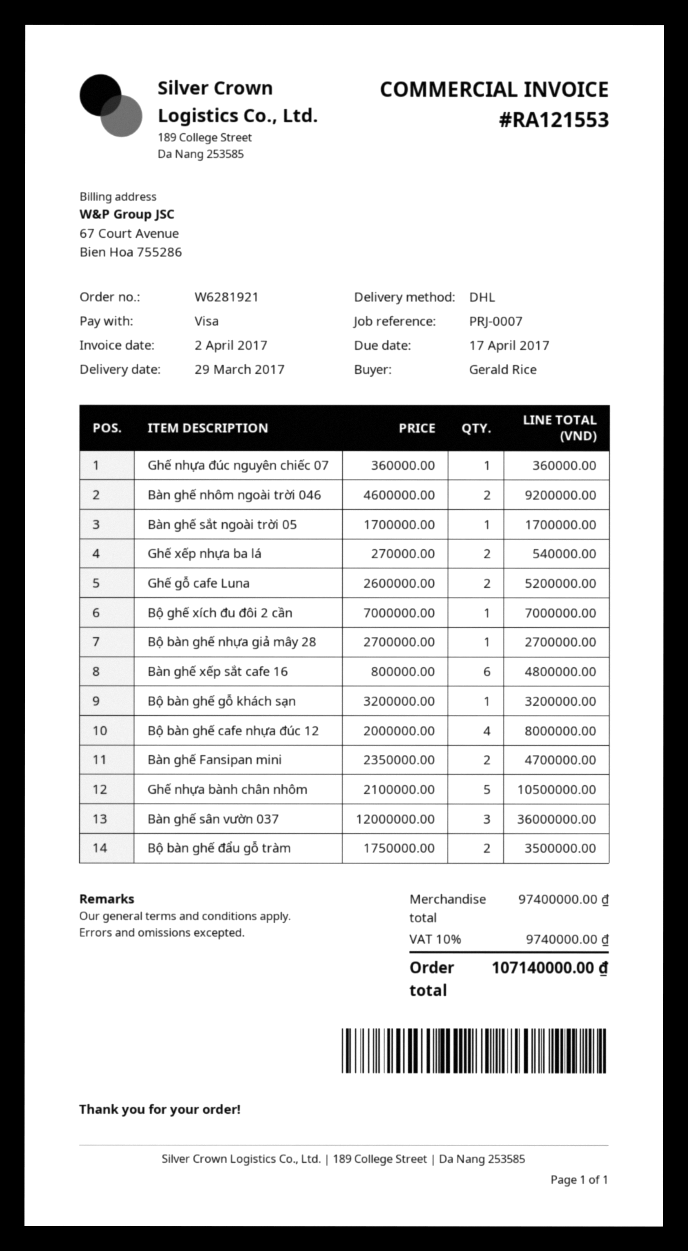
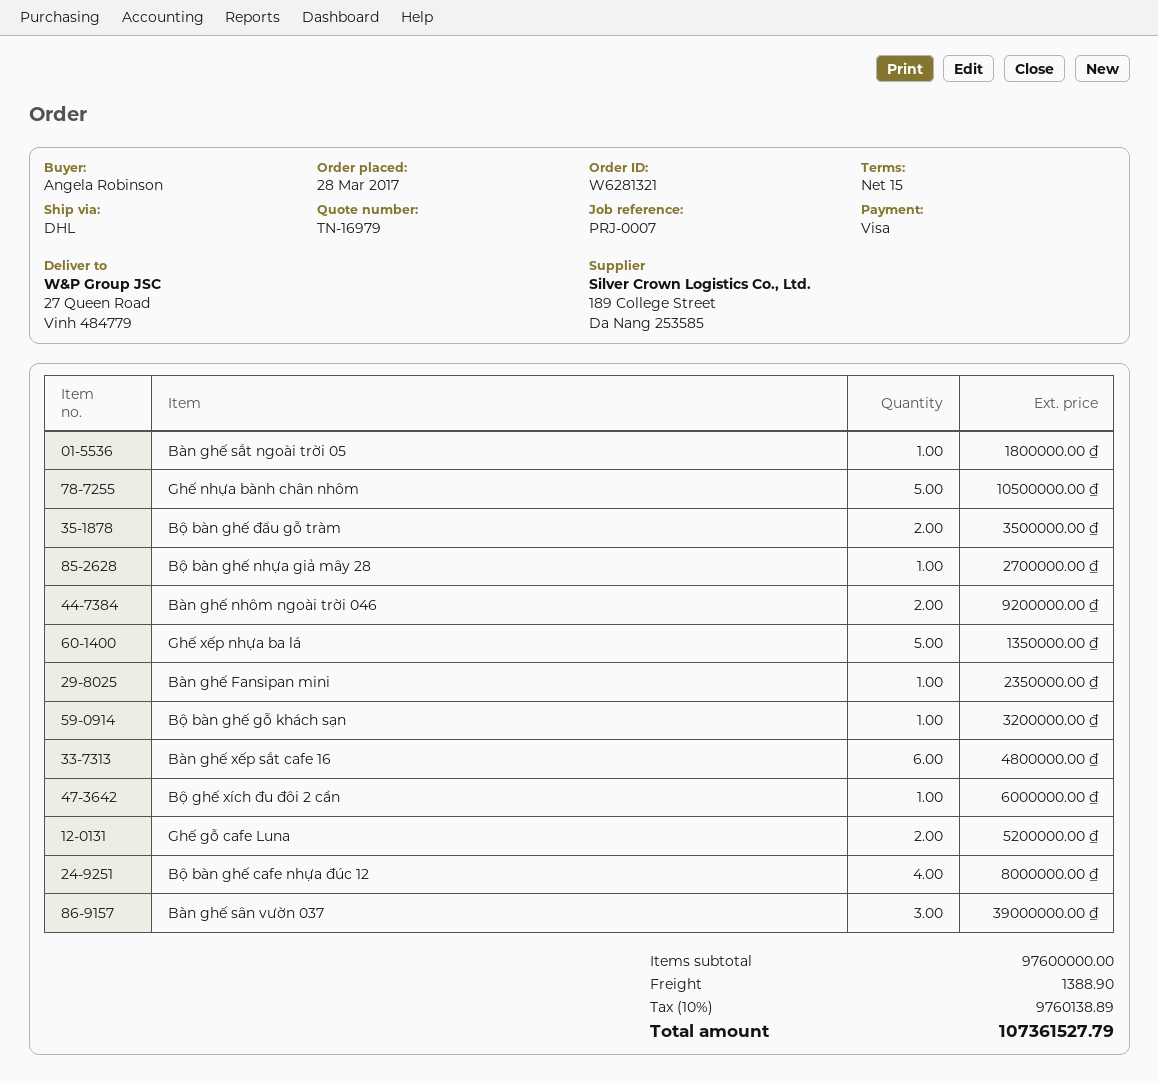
order number: W6281921 -> W6281321
ordered by: Gerald Rice -> Angela Robinson
Ghế nhựa đúc nguyên chiếc 07: 1 for 360000.00 -> none
Bàn ghế sắt ngoài trời 05: 1 for 1700000.00 -> 1 for 1800000.00
Ghế xếp nhựa ba lá: 2 for 540000.00 -> 5 for 1350000.00
Bộ ghế xích đu đôi 2 cần: 1 for 7000000.00 -> 1 for 6000000.00
Bàn ghế Fansipan mini: 2 for 4700000.00 -> 1 for 2350000.00
Bàn ghế sân vườn 037: 3 for 36000000.00 -> 3 for 39000000.00
subtotal: 97400000.00 -> 97600000.00
shipping: none -> 1388.90
tax: 10% = 9740000.00 -> 10% = 9760138.89
total: 107140000.00 -> 107361527.79

